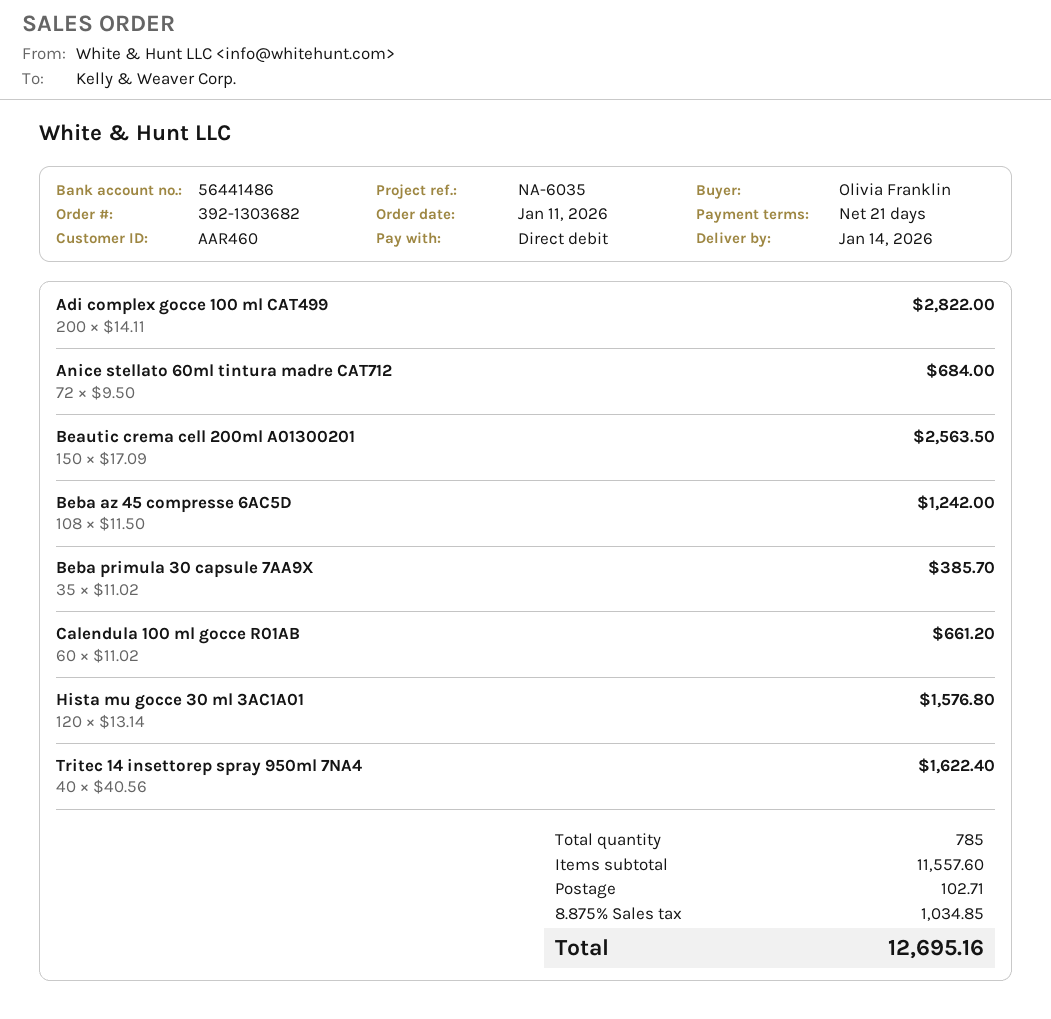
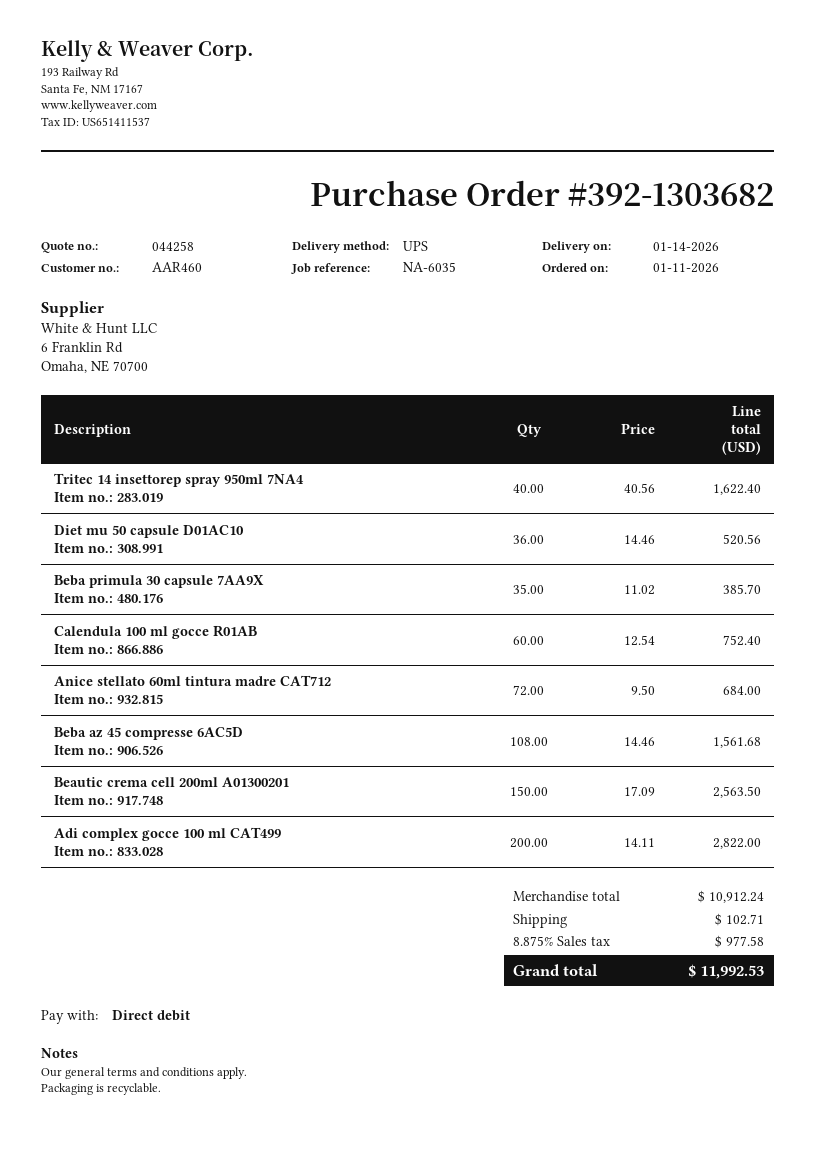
Beba az 45 compresse 6AC5D: 108 x 11.50 = 1242.00 -> 108 x 14.46 = 1561.68
Calendula 100 ml gocce R01AB: 60 x 11.02 = 661.20 -> 60 x 12.54 = 752.40
Hista mu gocce 30 ml 3AC1A01: 120 x 13.14 = 1576.80 -> none
Diet mu 50 capsule D01AC10: none -> 36 x 14.46 = 520.56
subtotal: 11557.60 -> 10912.24
tax: 8.875% = 1034.85 -> 8.875% = 977.58
total: 12695.16 -> 11992.53

